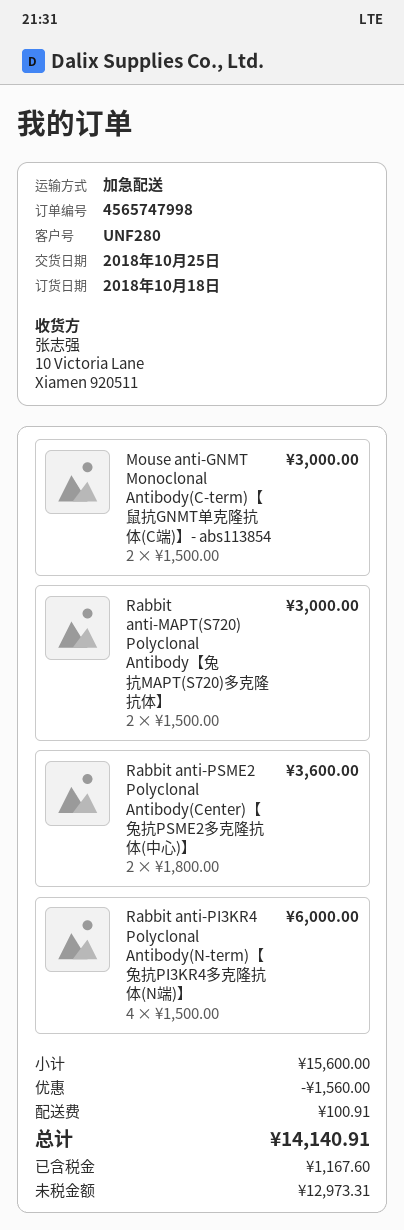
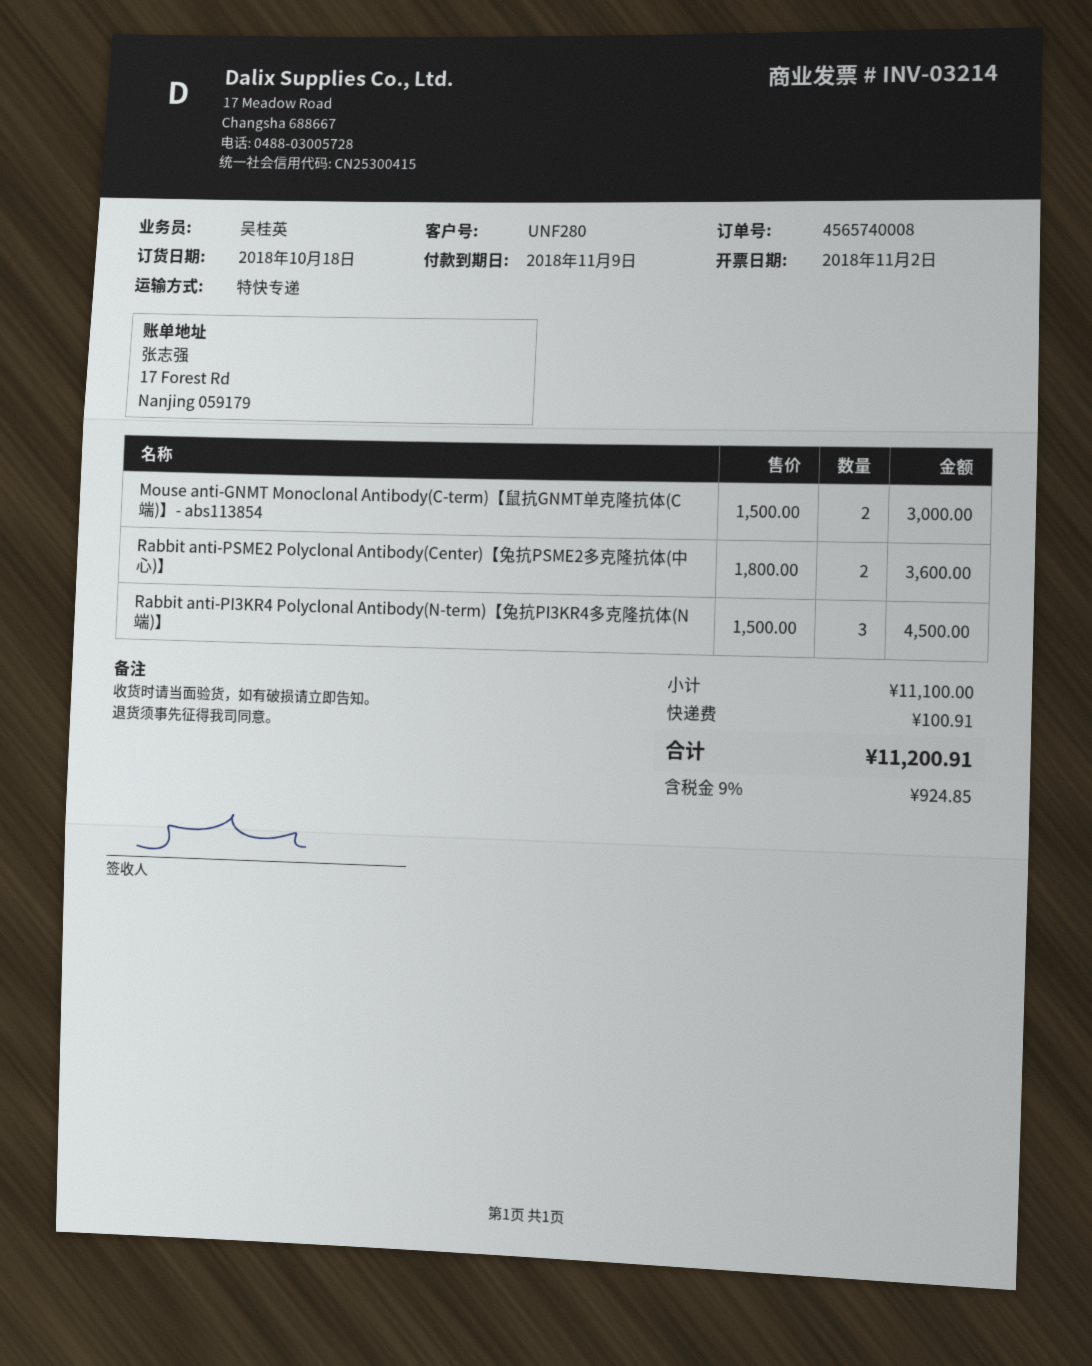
order number: 4565747998 -> 4565740008
Rabbit anti-MAPT(S720) Polyclonal Antibody【兔抗MAPT(S720)多克隆抗体】: 2 x 1500.00 = 3000.00 -> none
Rabbit anti-PI3KR4 Polyclonal Antibody(N-term)【兔抗PI3KR4多克隆抗体(N端)】: 4 x 1500.00 = 6000.00 -> 3 x 1500.00 = 4500.00
subtotal: 15600.00 -> 11100.00
discount: 1560.00 -> none
tax: 1167.60 -> 924.85
total: 14140.91 -> 11200.91

